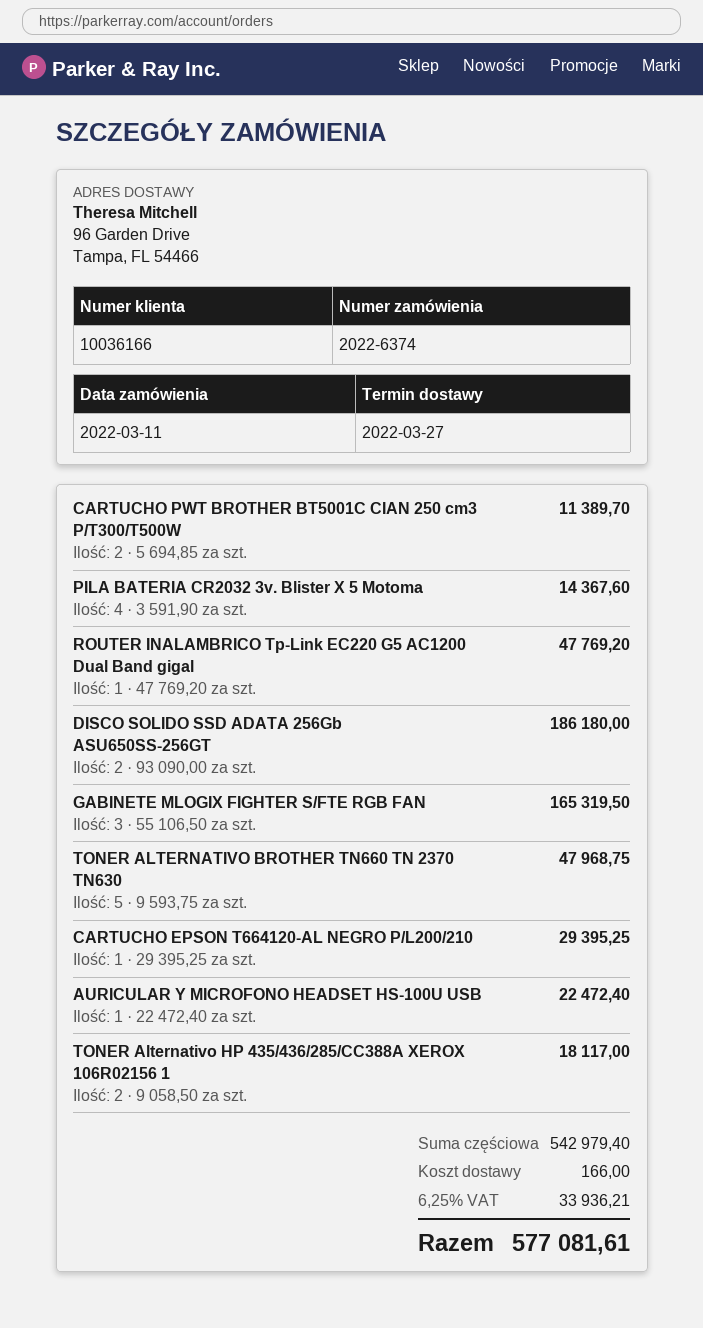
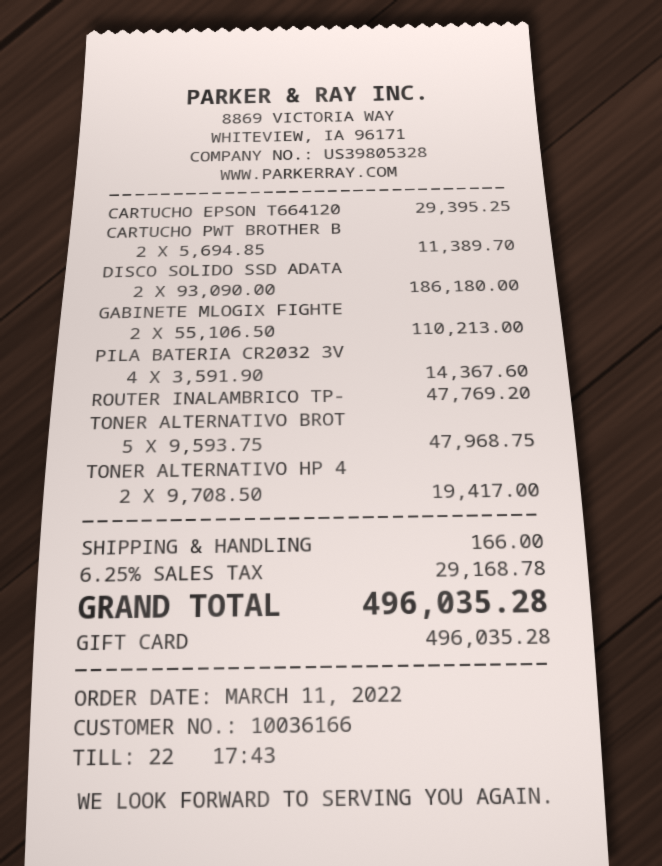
GABINETE MLOGIX FIGHTER S/FTE RGB FAN: 3 x 55106.50 = 165319.50 -> 2 x 55106.50 = 110213.00
AURICULAR Y MICROFONO HEADSET HS-100U USB: 1 x 22472.40 = 22472.40 -> none
TONER Alternativo HP 435/436/285/CC388A XEROX 106R02156 1: 2 x 9058.50 = 18117.00 -> 2 x 9708.50 = 19417.00
tax: 6.25% = 33936.21 -> 6.25% = 29168.78
total: 577081.61 -> 496035.28

